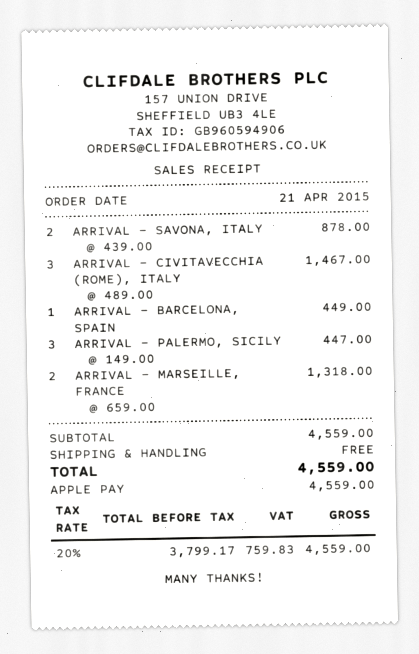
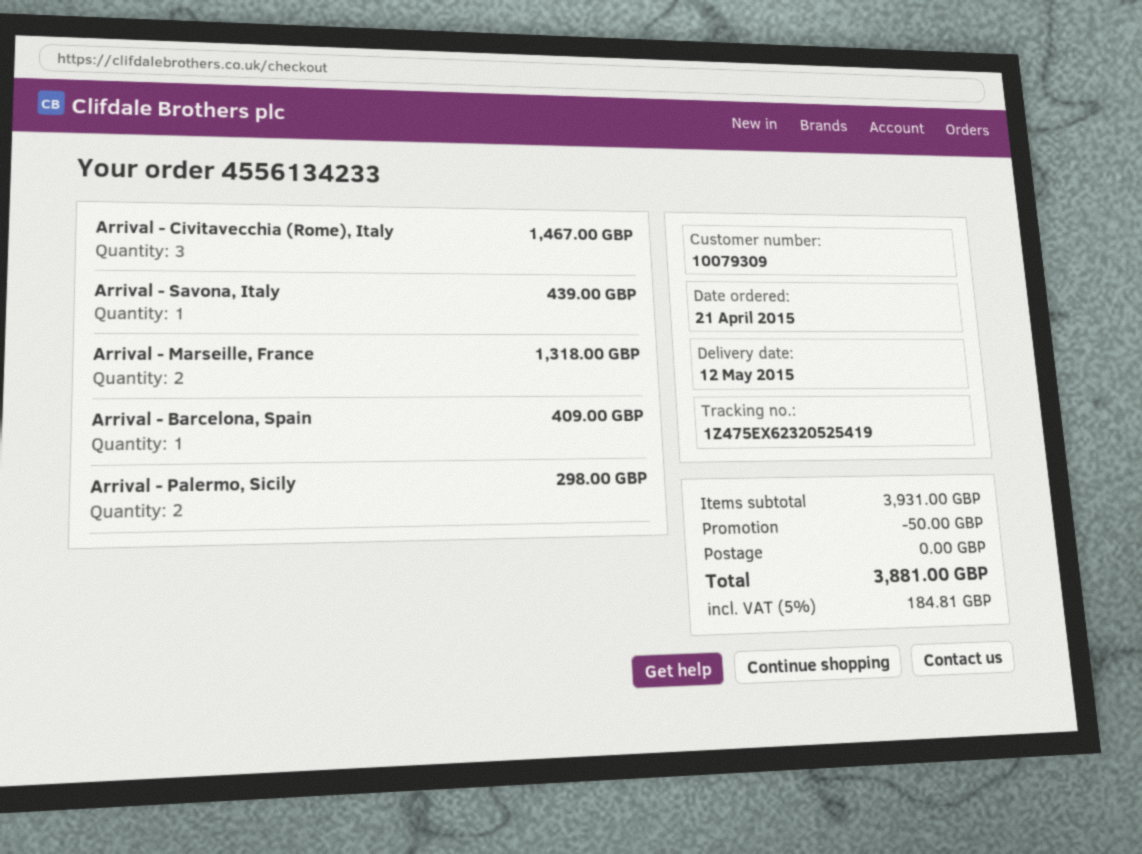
ARRIVAL - SAVONA, ITALY: 2 for 878.00 -> 1 for 439.00
ARRIVAL - BARCELONA, SPAIN: 1 for 449.00 -> 1 for 409.00
ARRIVAL - PALERMO, SICILY: 3 for 447.00 -> 2 for 298.00
subtotal: 4559.00 -> 3931.00
discount: none -> 50.00
tax: 20% = 759.83 -> 5% = 184.81
total: 4559.00 -> 3881.00

